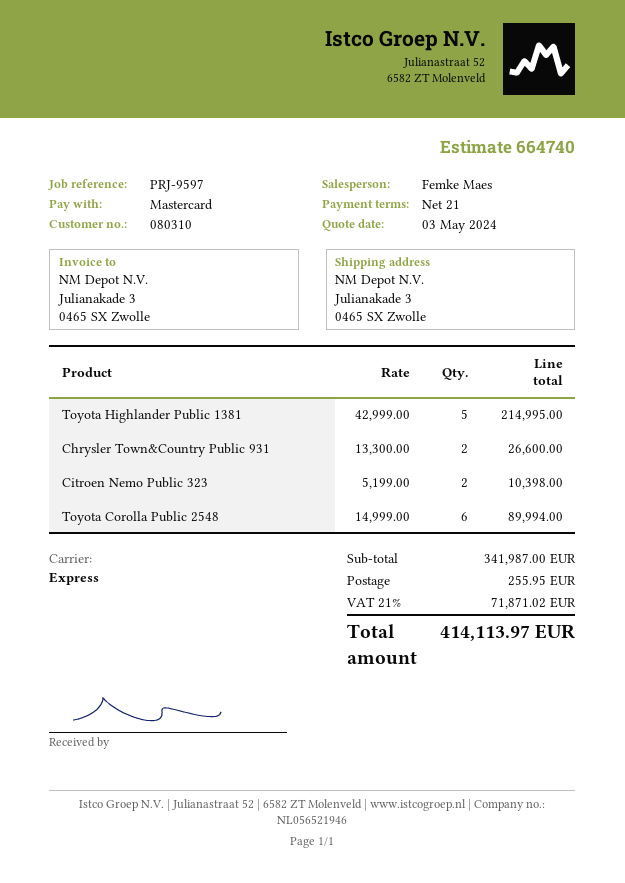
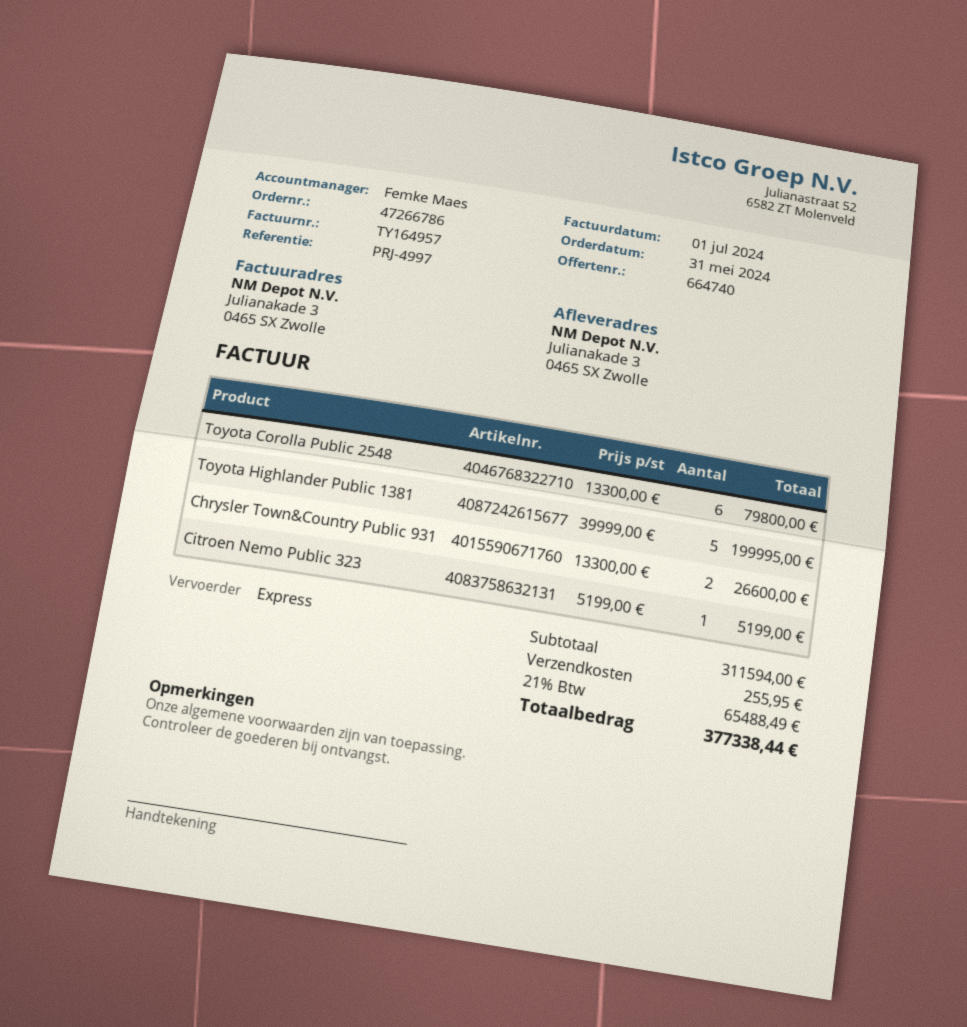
reference: PRJ-9597 -> PRJ-4997
Toyota Highlander Public 1381: 5 x 42999.00 = 214995.00 -> 5 x 39999.00 = 199995.00
Citroen Nemo Public 323: 2 x 5199.00 = 10398.00 -> 1 x 5199.00 = 5199.00
Toyota Corolla Public 2548: 6 x 14999.00 = 89994.00 -> 6 x 13300.00 = 79800.00
subtotal: 341987.00 -> 311594.00
tax: 21% = 71871.02 -> 21% = 65488.49
total: 414113.97 -> 377338.44

